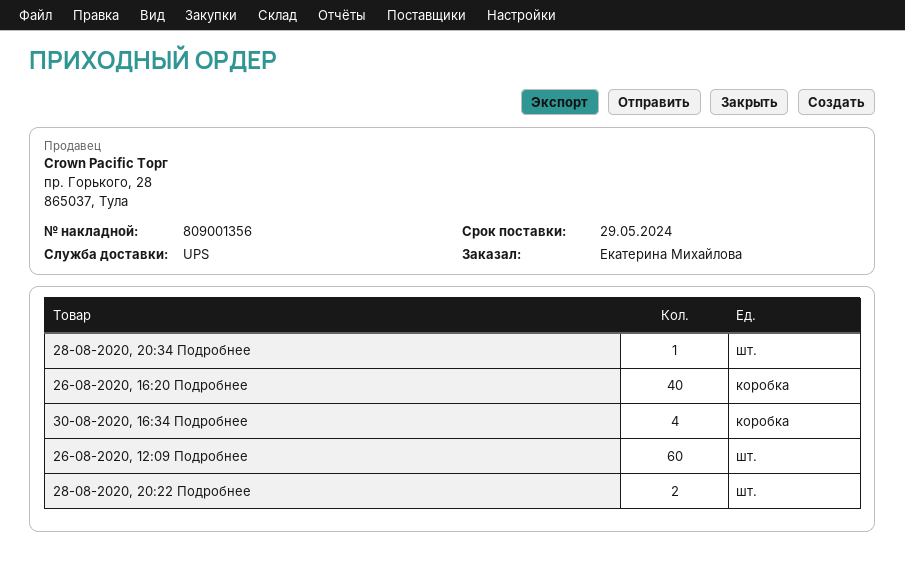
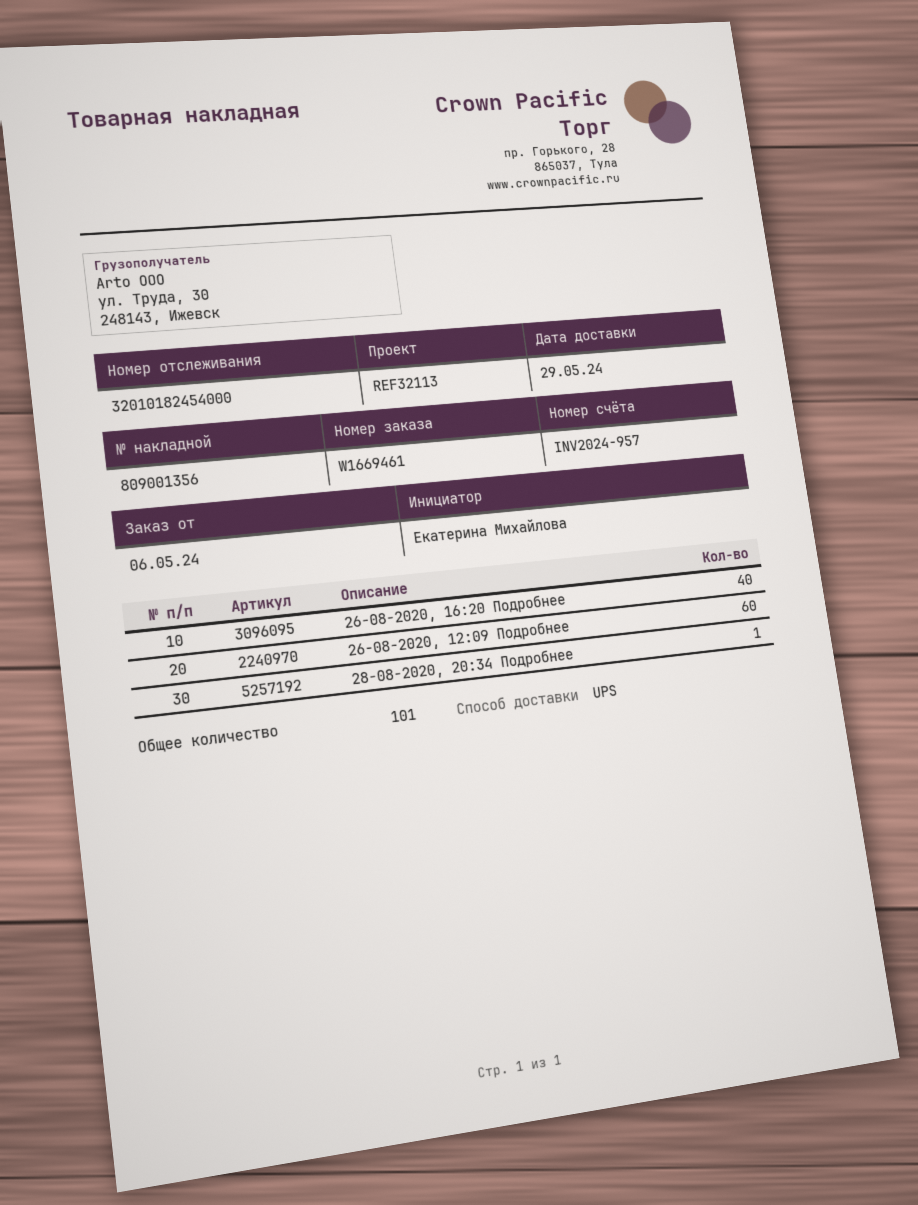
30-08-2020, 16:34 Подробнее: 4 -> none
28-08-2020, 20:22 Подробнее: 2 -> none

